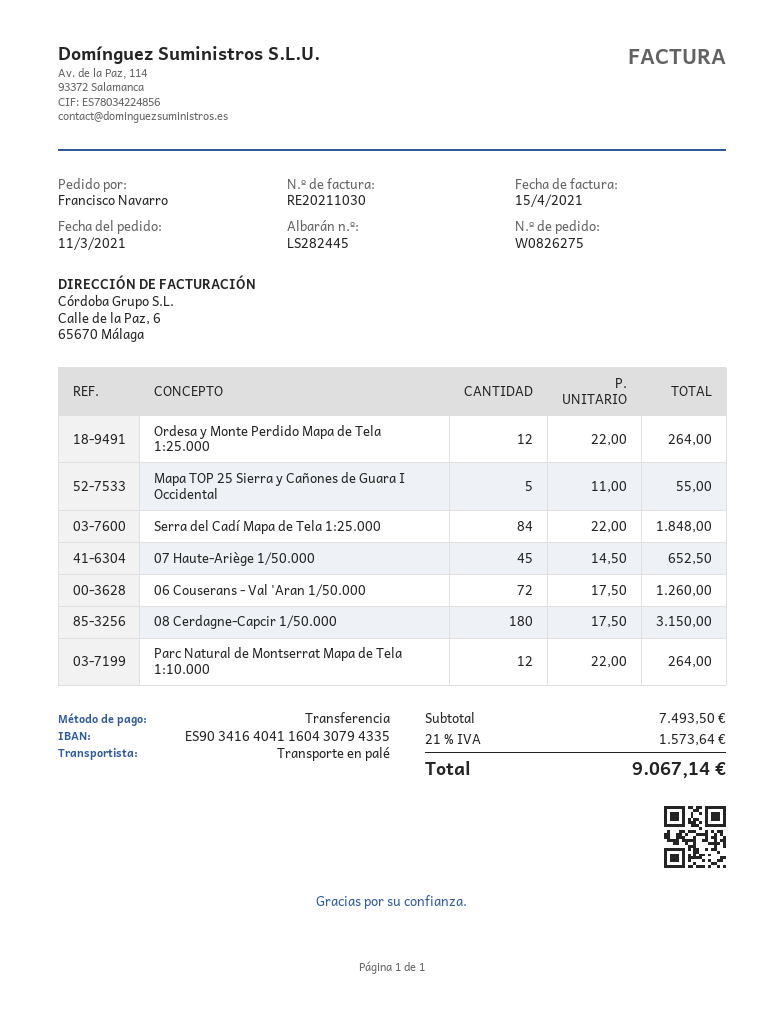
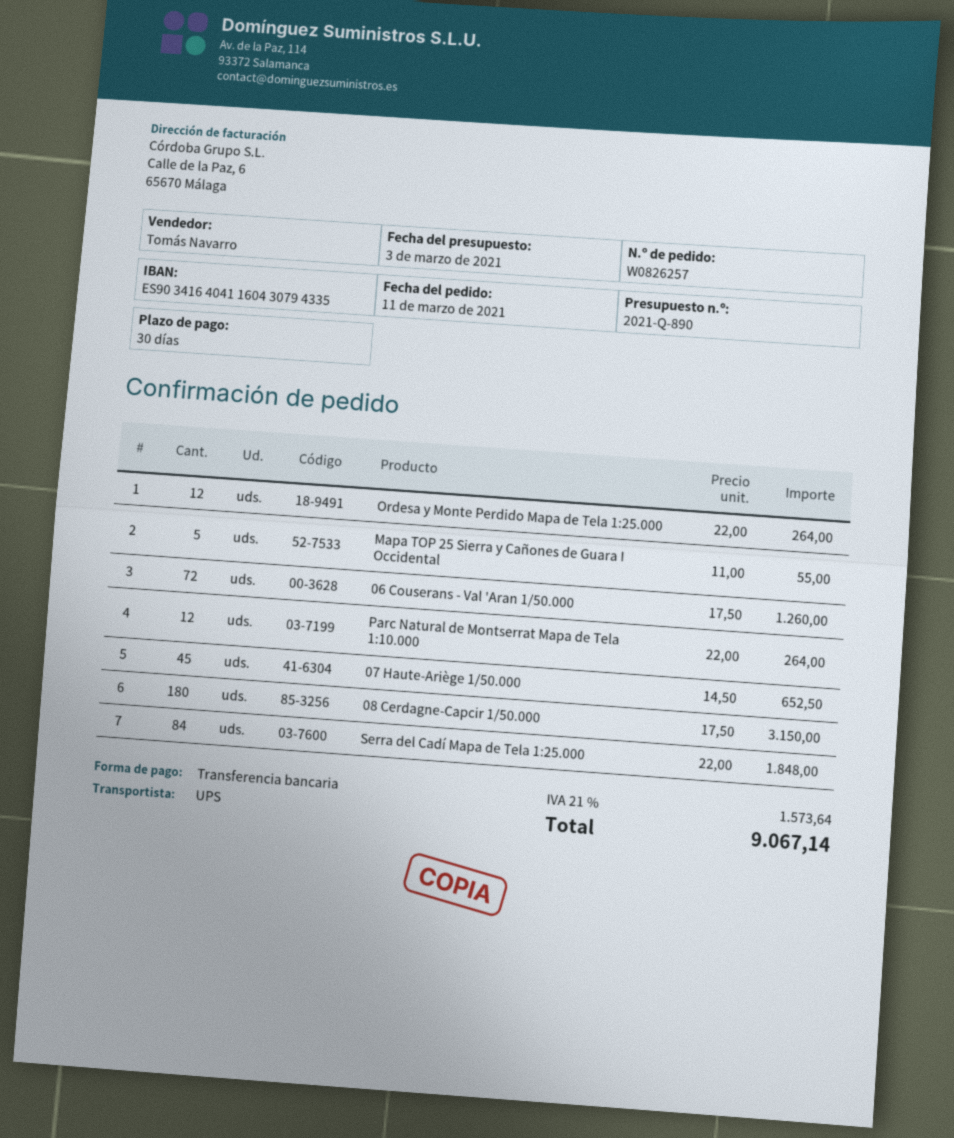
order number: W0826275 -> W0826257
shipping method: pallet freight -> UPS

